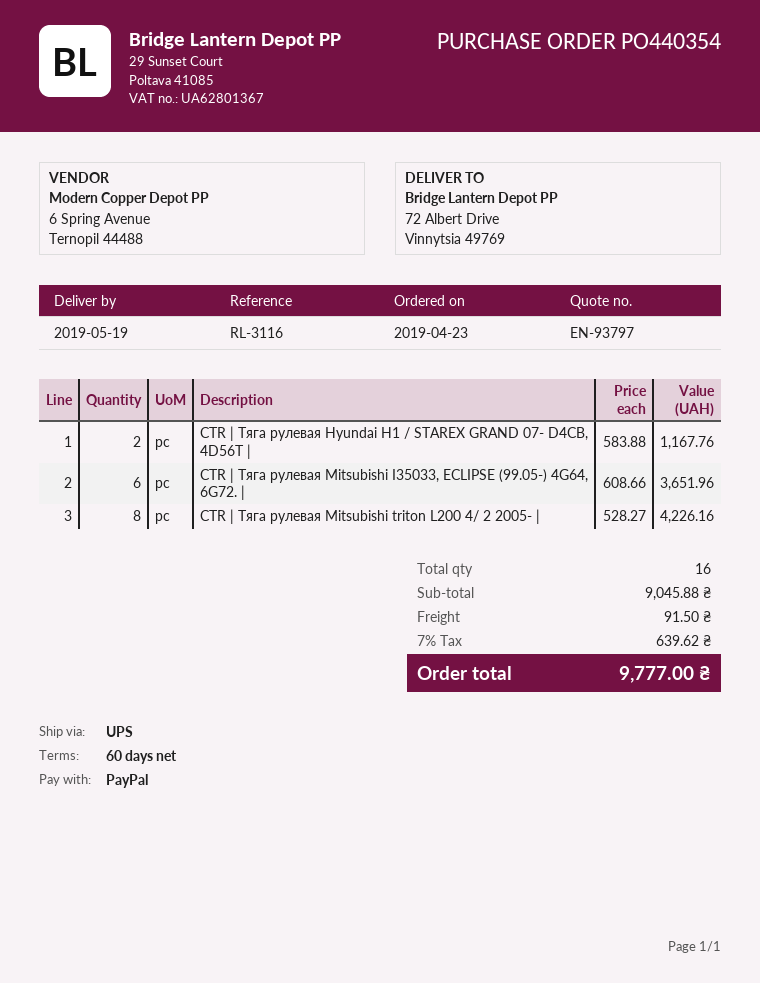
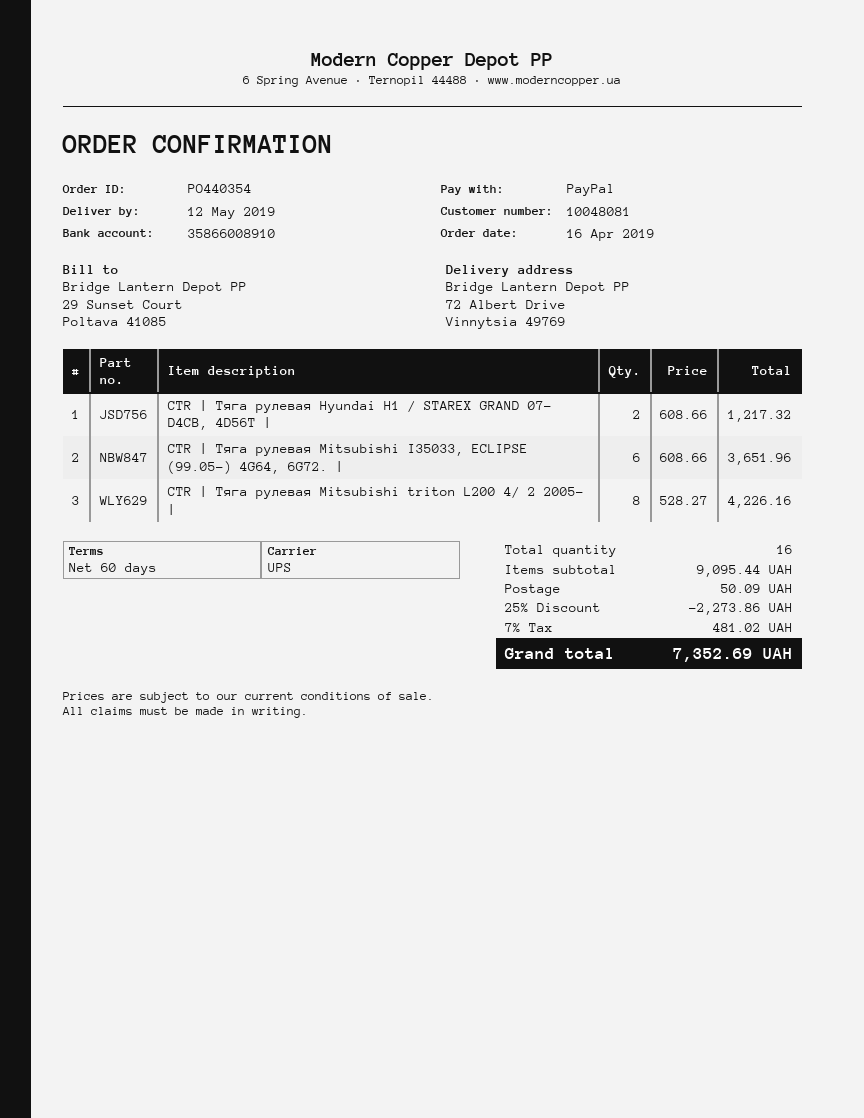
order date: 2019-04-23 -> 2019-04-16
delivery date: 2019-05-19 -> 2019-05-12
CTR | Тяга рулевая Hyundai H1 / STAREX GRAND 07- D4CB, 4D56T |: 2 x 583.88 = 1167.76 -> 2 x 608.66 = 1217.32
subtotal: 9045.88 -> 9095.44
discount: none -> 25% = 2273.86
shipping: 91.50 -> 50.09
tax: 7% = 639.62 -> 7% = 481.02
total: 9777.00 -> 7352.69

